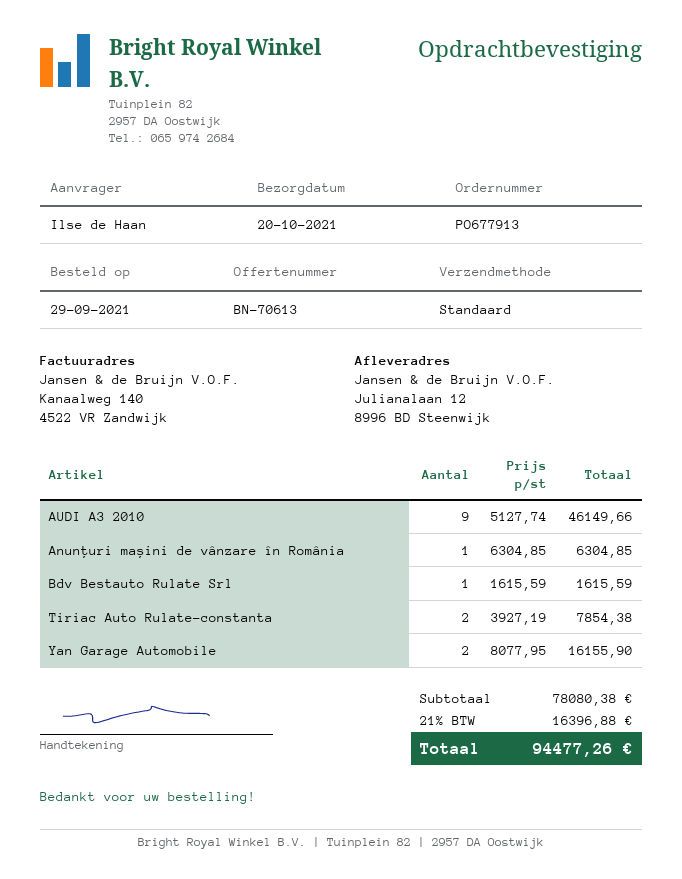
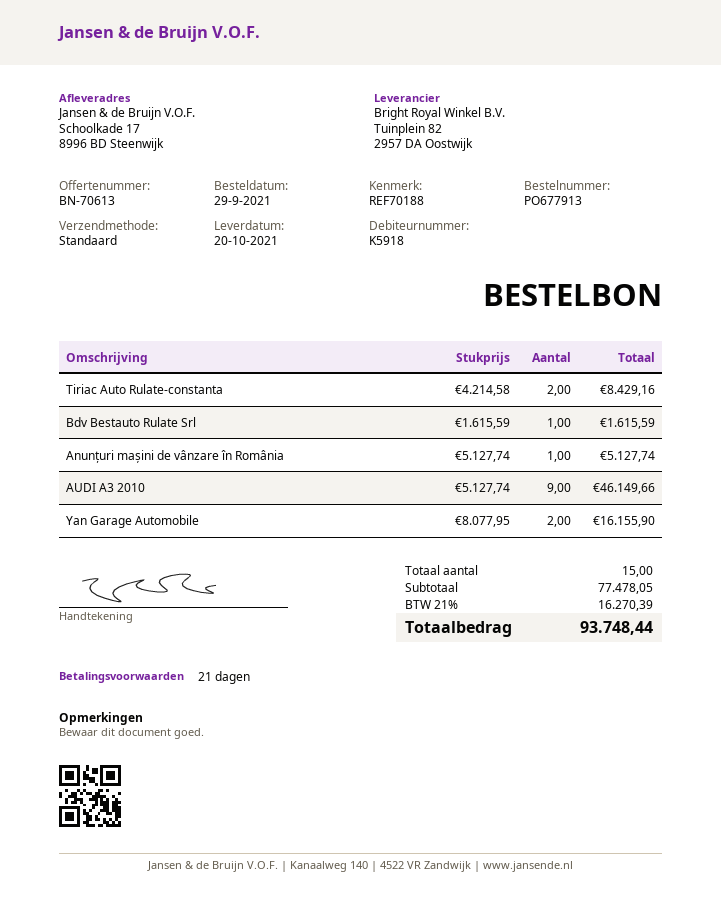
ship to: Julianalaan 12, 8996 BD Steenwijk -> Schoolkade 17, 8996 BD Steenwijk
Anunțuri mașini de vânzare în România: 1 x 6304.85 = 6304.85 -> 1 x 5127.74 = 5127.74
Tiriac Auto Rulate-constanta: 2 x 3927.19 = 7854.38 -> 2 x 4214.58 = 8429.16
subtotal: 78080.38 -> 77478.05
tax: 21% = 16396.88 -> 21% = 16270.39
total: 94477.26 -> 93748.44

